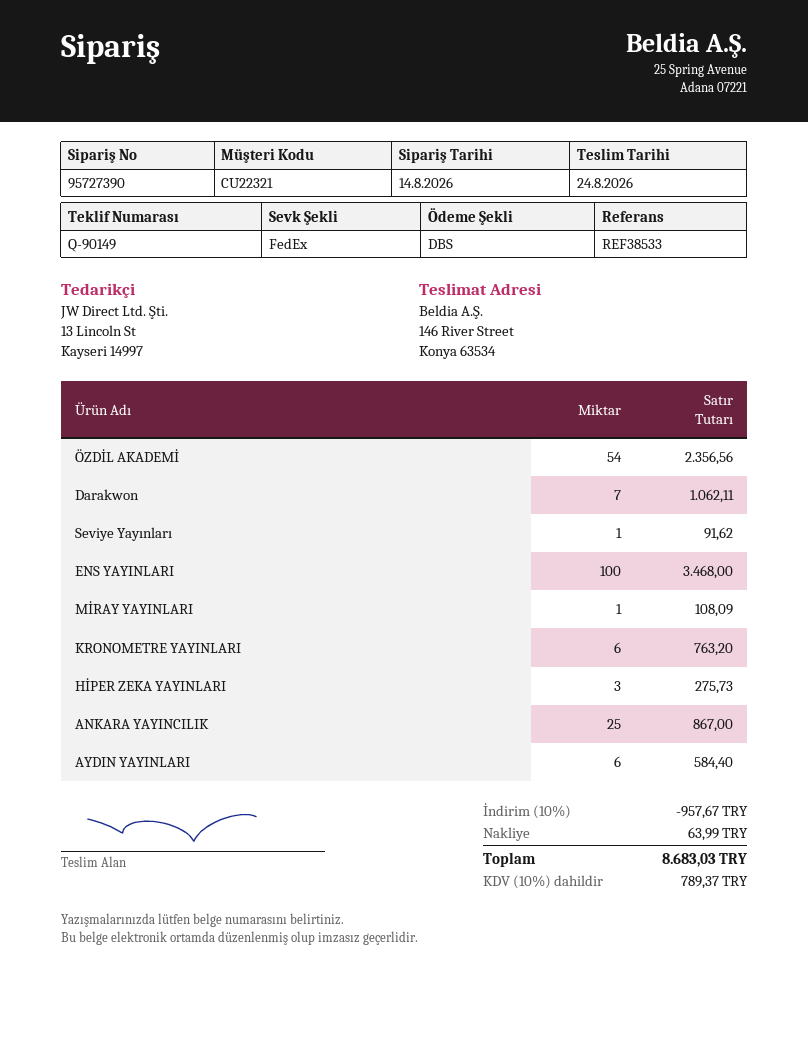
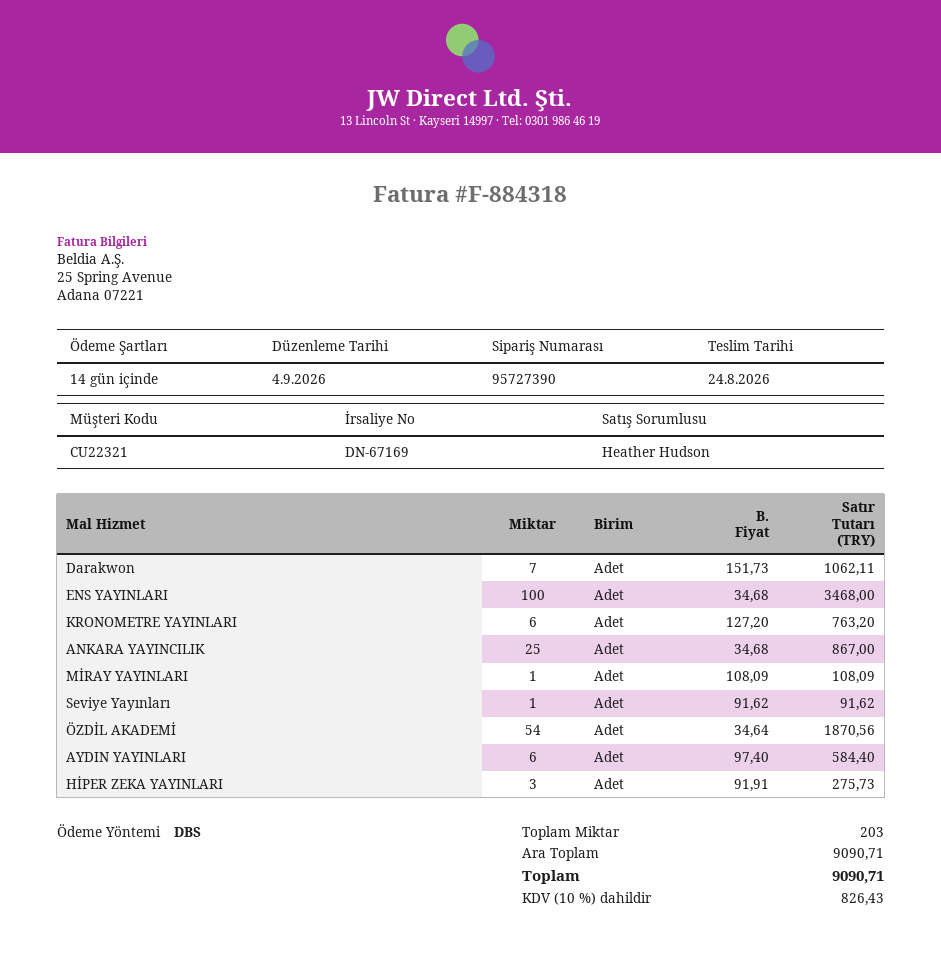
ÖZDİL AKADEMİ: 54 for 2356.56 -> 54 for 1870.56
discount: 10% = 957.67 -> none
shipping: 63.99 -> none
tax: 10% = 789.37 -> 10% = 826.43
total: 8683.03 -> 9090.71

